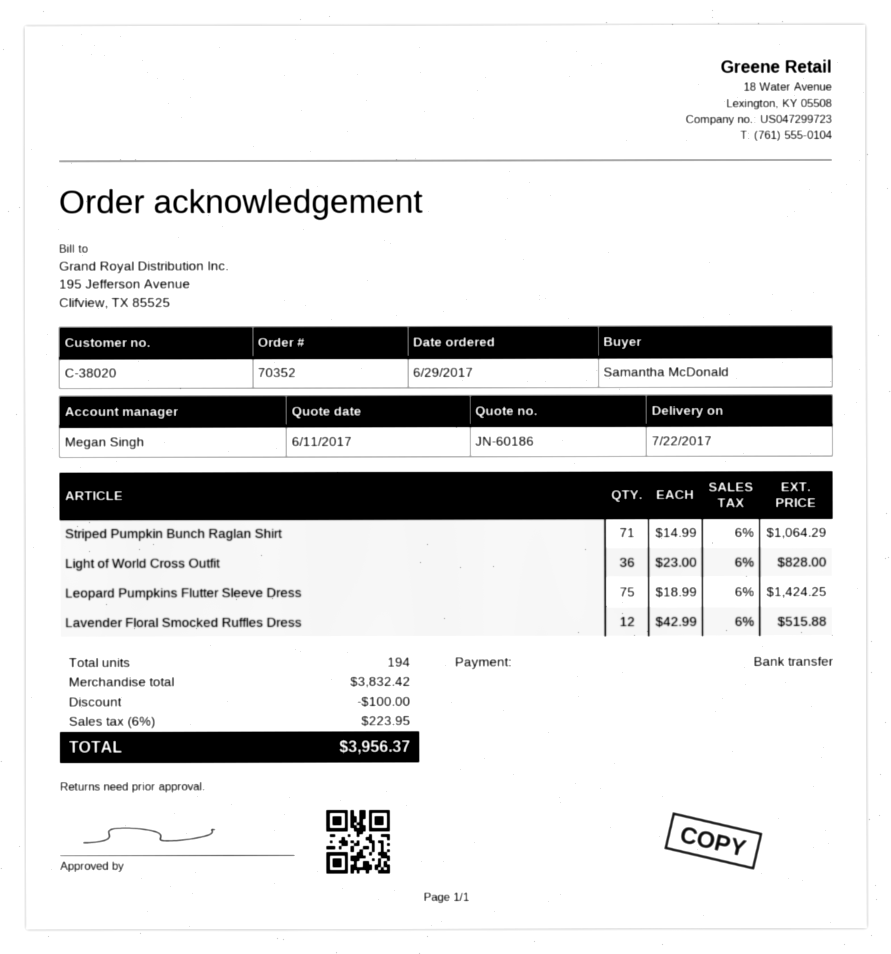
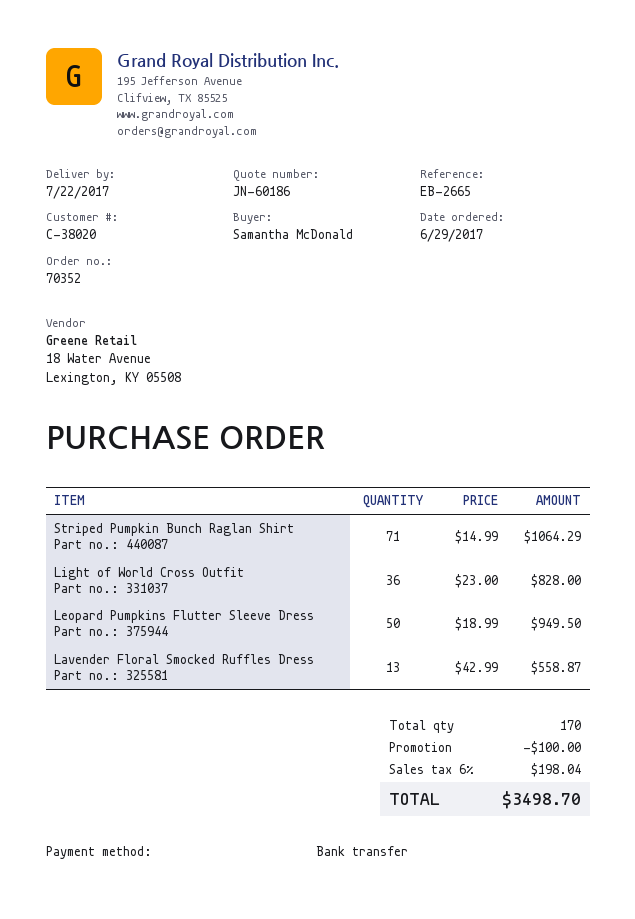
Leopard Pumpkins Flutter Sleeve Dress: 75 x 18.99 = 1424.25 -> 50 x 18.99 = 949.50
Lavender Floral Smocked Ruffles Dress: 12 x 42.99 = 515.88 -> 13 x 42.99 = 558.87
total quantity: 194 -> 170
tax: 6% = 223.95 -> 6% = 198.04
total: 3956.37 -> 3498.70

